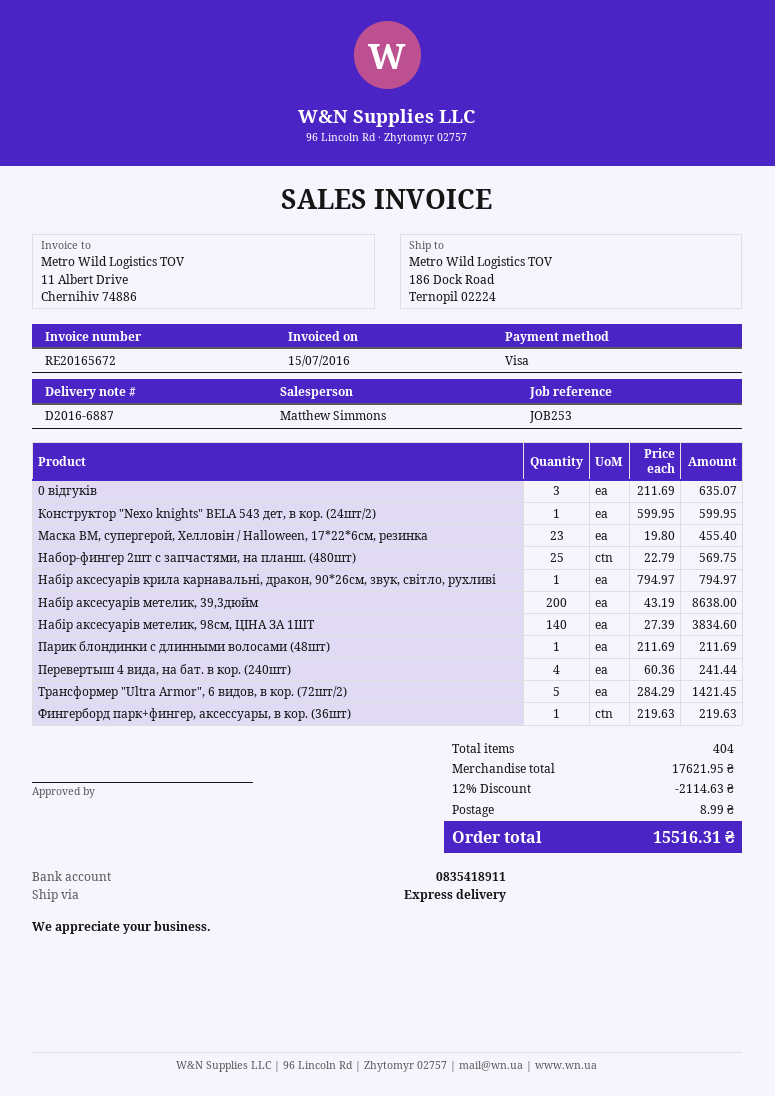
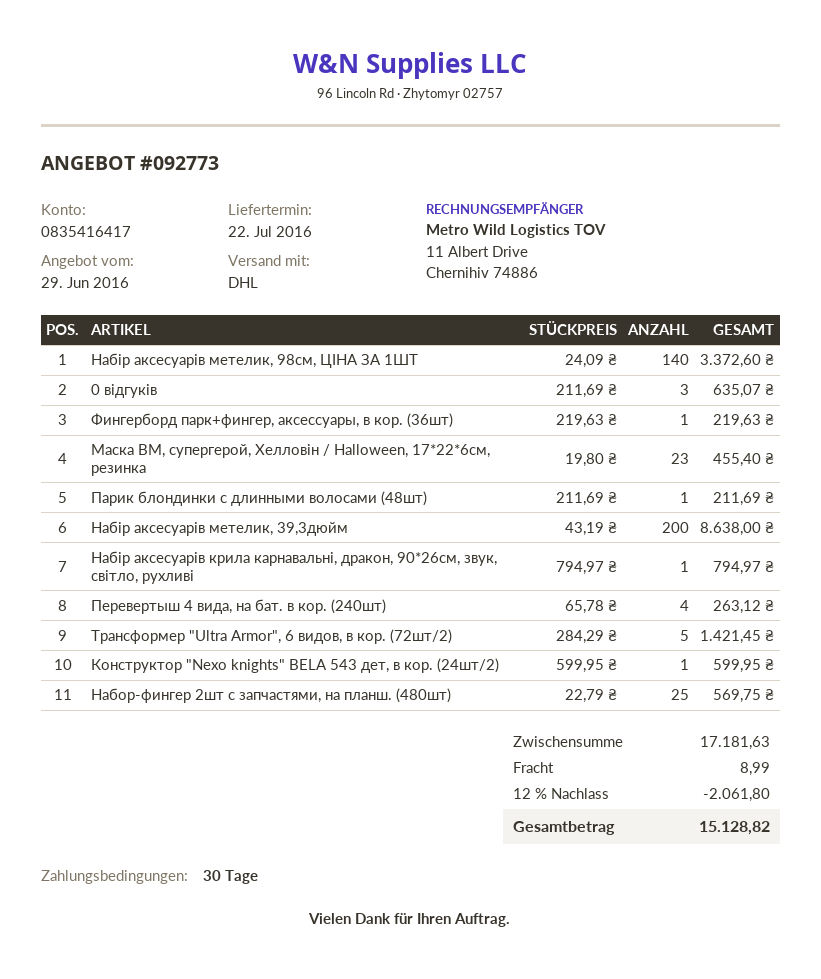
bank account: 0835418911 -> 0835416417
shipping method: express -> DHL
Набір аксесуарів метелик, 98см, ЦІНА ЗА 1ШТ: 140 x 27.39 = 3834.60 -> 140 x 24.09 = 3372.60
Перевертыш 4 вида, на бат. в кор. (240шт): 4 x 60.36 = 241.44 -> 4 x 65.78 = 263.12
subtotal: 17621.95 -> 17181.63
discount: 12% = 2114.63 -> 12% = 2061.80
total: 15516.31 -> 15128.82

